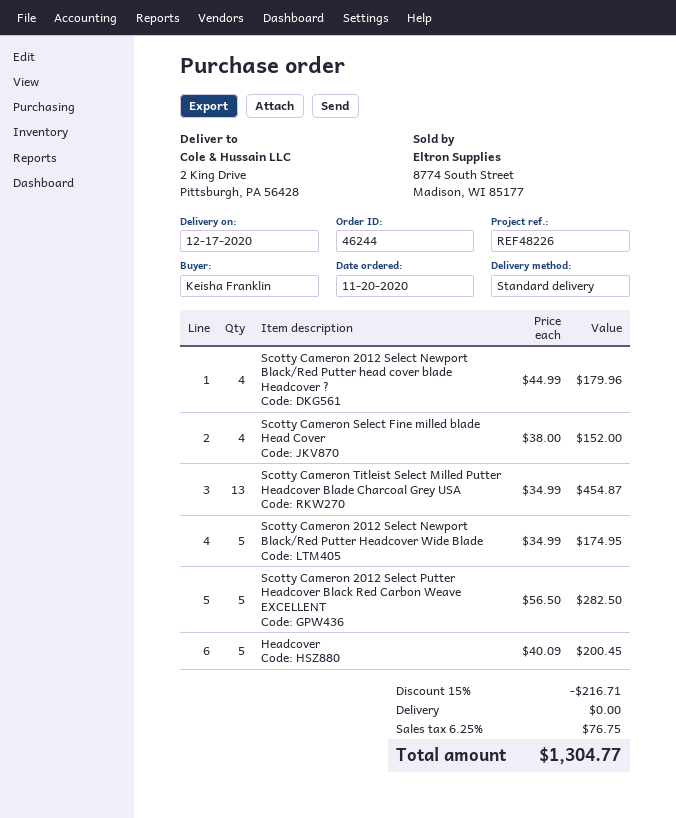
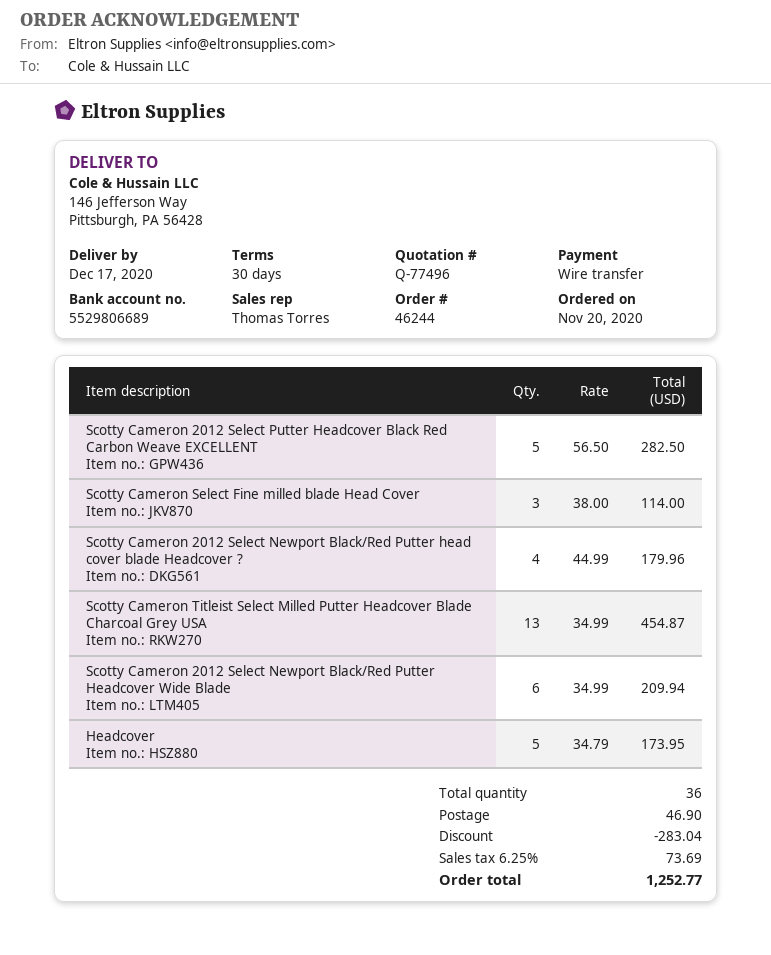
ship to: 2 King Drive, Pittsburgh, PA 56428 -> 146 Jefferson Way, Pittsburgh, PA 56428
Scotty Cameron Select Fine milled blade Head Cover: 4 x 38.00 = 152.00 -> 3 x 38.00 = 114.00
Scotty Cameron 2012 Select Newport Black/Red Putter Headcover Wide Blade: 5 x 34.99 = 174.95 -> 6 x 34.99 = 209.94
Headcover: 5 x 40.09 = 200.45 -> 5 x 34.79 = 173.95
discount: 216.71 -> 283.04
shipping: 0.00 -> 46.90
tax: 6.25% = 76.75 -> 6.25% = 73.69
total: 1304.77 -> 1252.77

